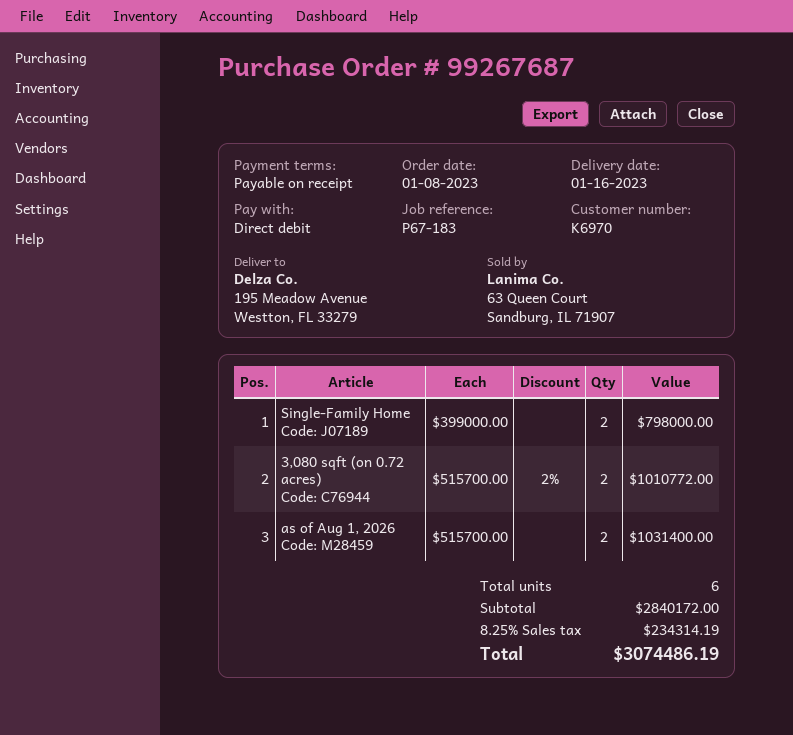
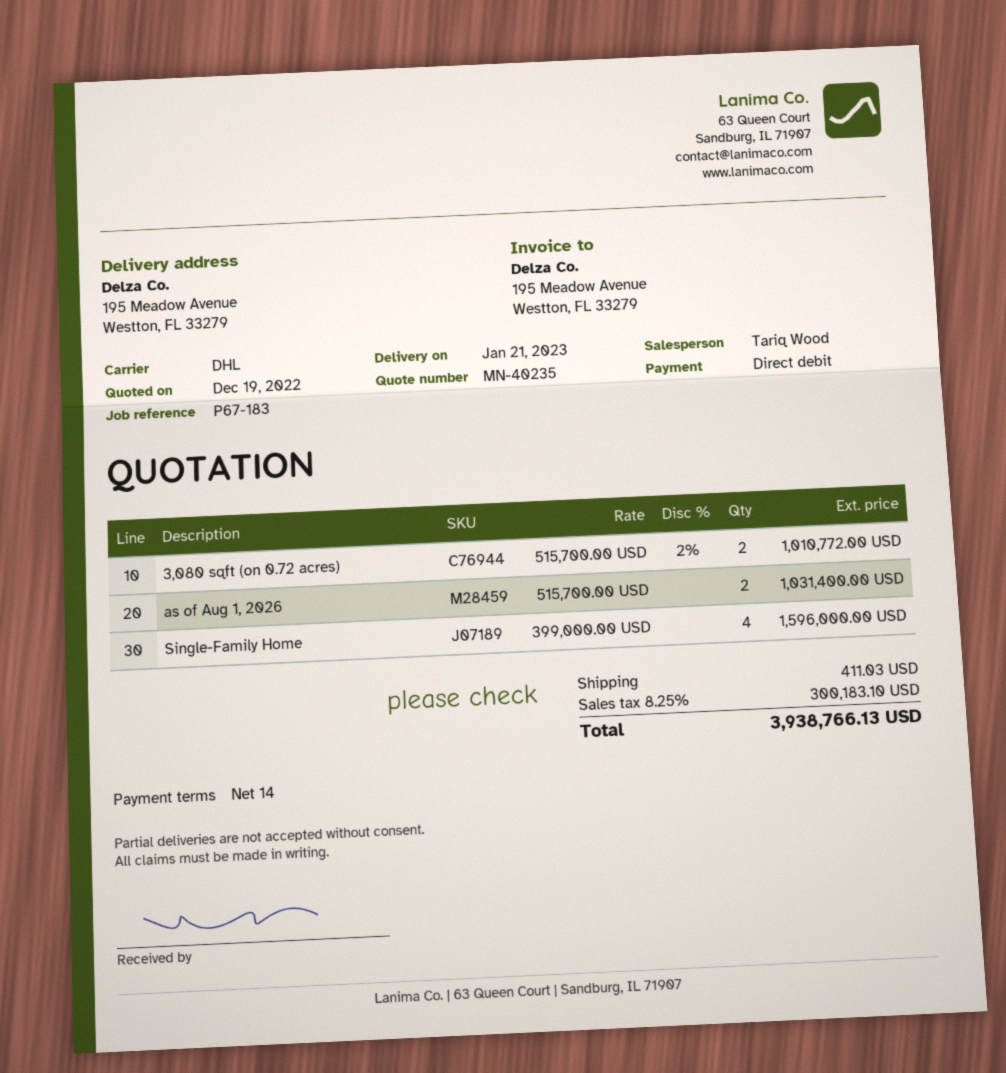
delivery date: 2023-01-16 -> 2023-01-21
payment terms: on receipt -> 14 days
Single-Family Home: 2 x 399000.00 = 798000.00 -> 4 x 399000.00 = 1596000.00
shipping: none -> 411.03
tax: 8.25% = 234314.19 -> 8.25% = 300183.10
total: 3074486.19 -> 3938766.13

